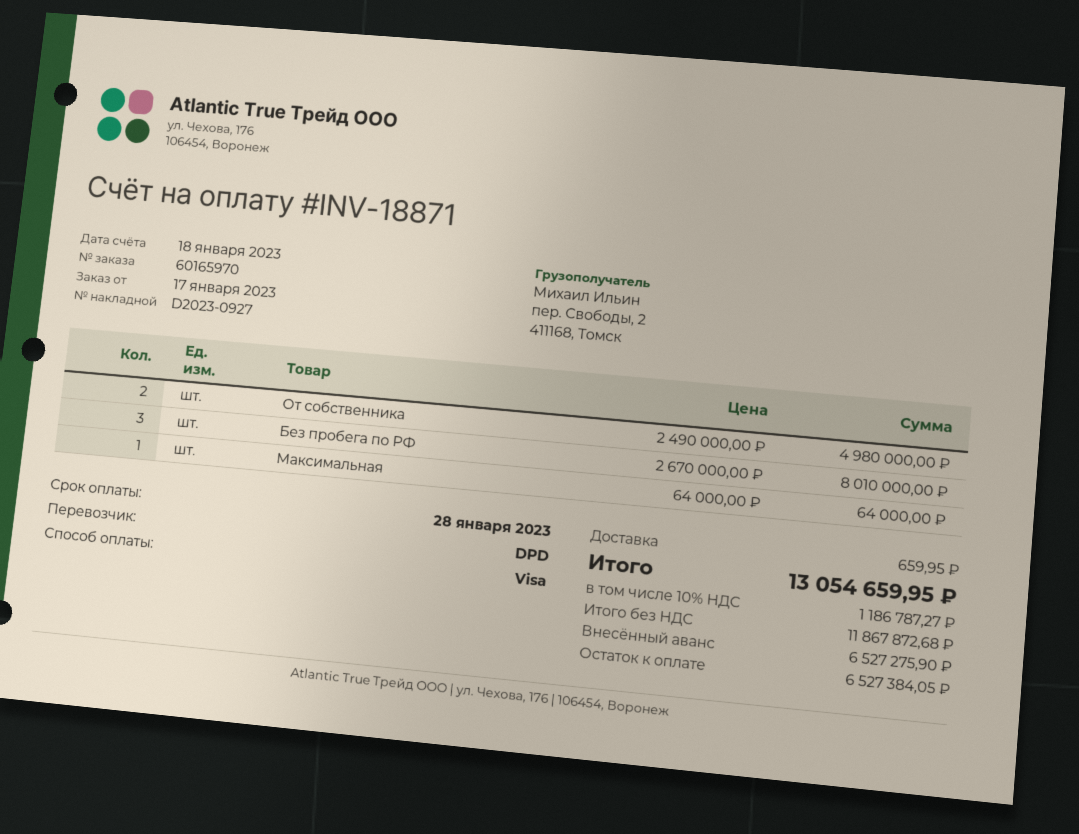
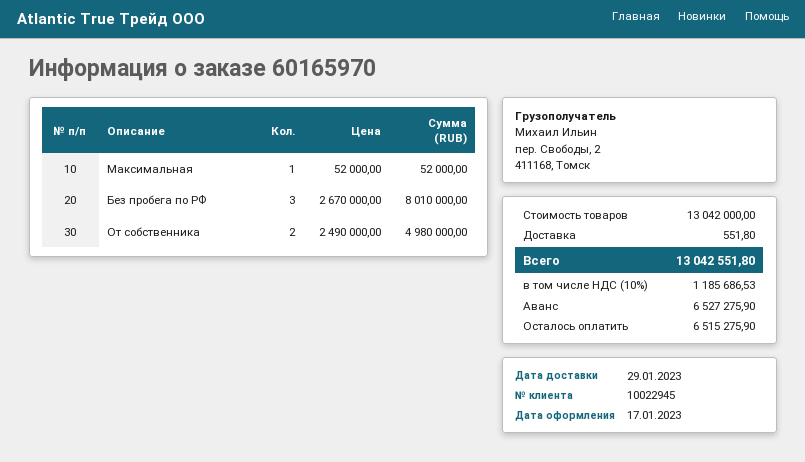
Максимальная: 1 x 64000.00 = 64000.00 -> 1 x 52000.00 = 52000.00
shipping: 659.95 -> 551.80
tax: 10% = 1186787.27 -> 10% = 1185686.53
total: 13054659.95 -> 13042551.80
balance: 6527384.05 -> 6515275.90

